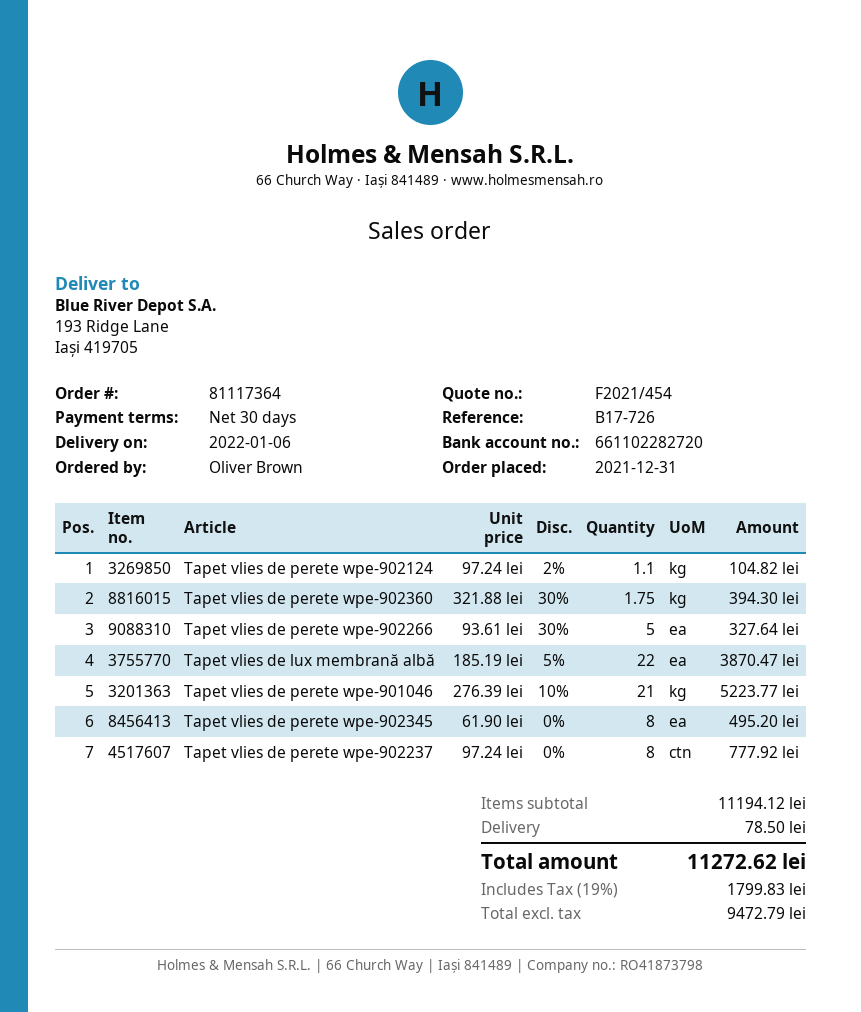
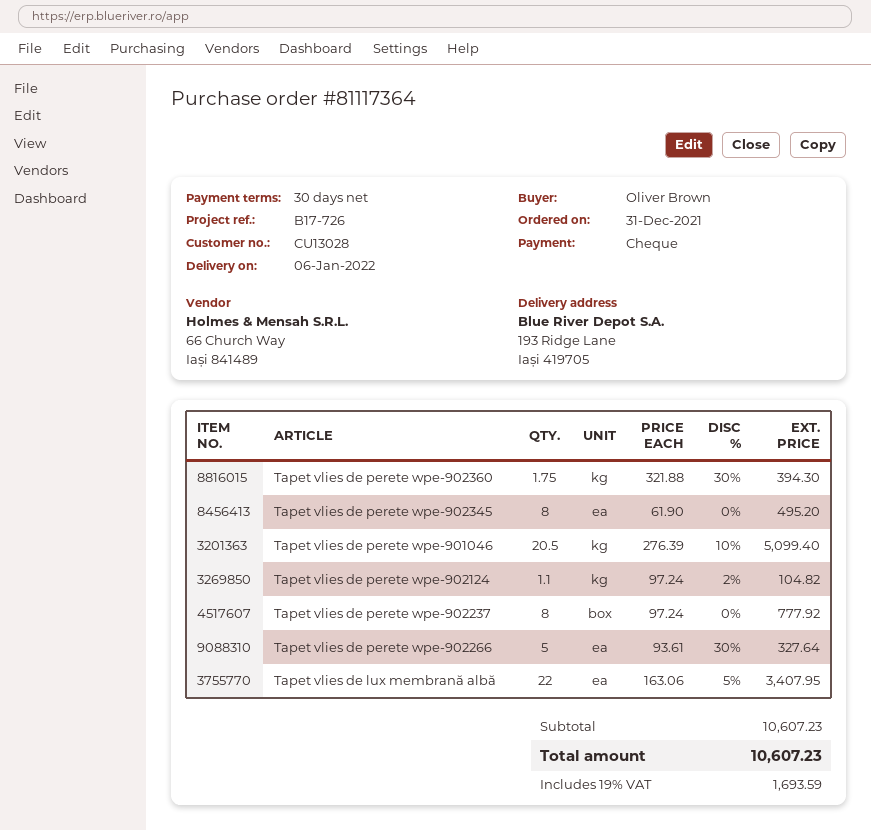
Tapet vlies de lux membrană albă: 22 x 185.19 - 5% = 3870.47 -> 22 x 163.06 - 5% = 3407.95
Tapet vlies de perete wpe-901046: 21 x 276.39 - 10% = 5223.77 -> 20.5 x 276.39 - 10% = 5099.40
subtotal: 11194.12 -> 10607.23
shipping: 78.50 -> none
tax: 19% = 1799.83 -> 19% = 1693.59
total: 11272.62 -> 10607.23

